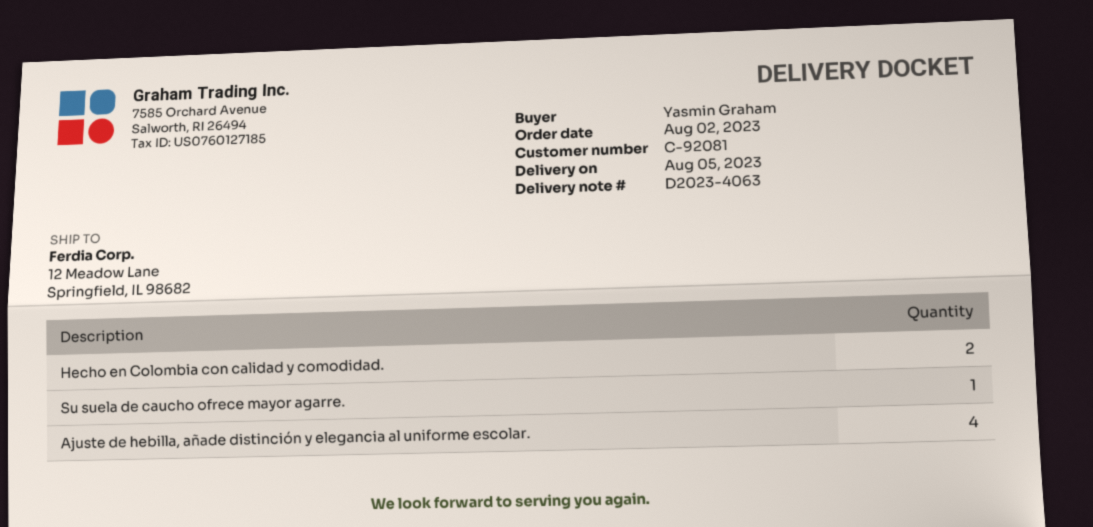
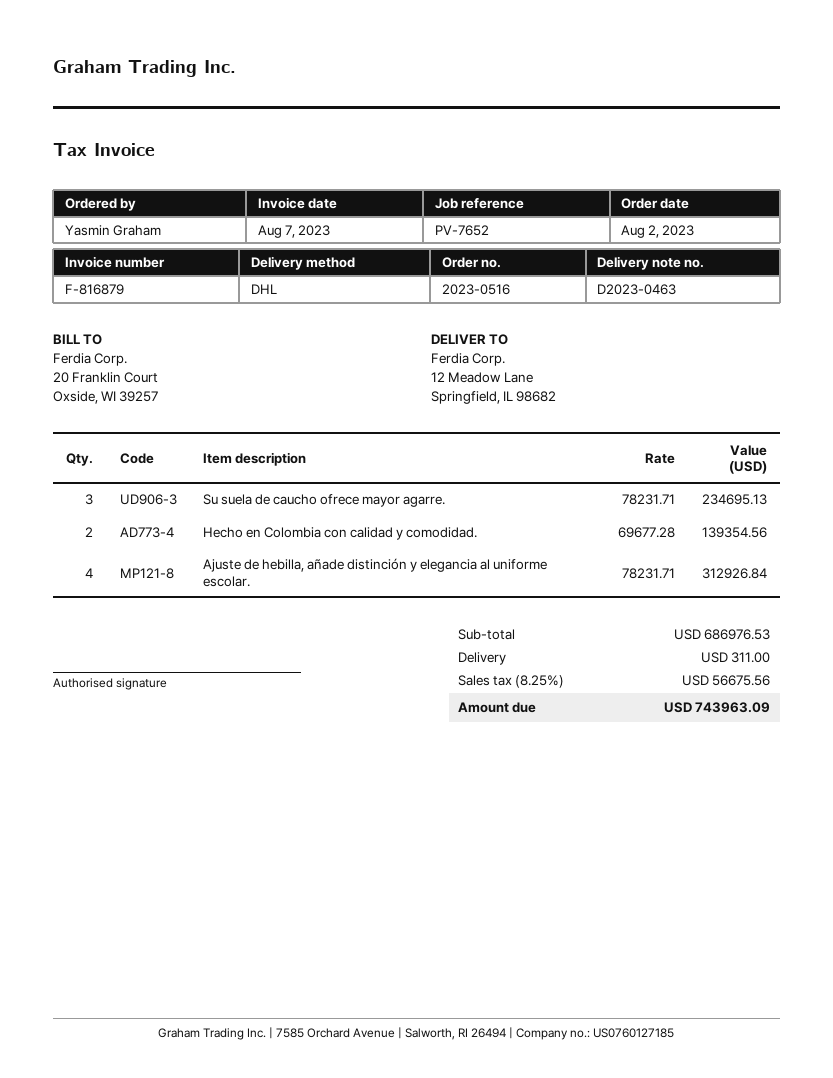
delivery note number: D2023-4063 -> D2023-0463
Su suela de caucho ofrece mayor agarre.: 1 -> 3

